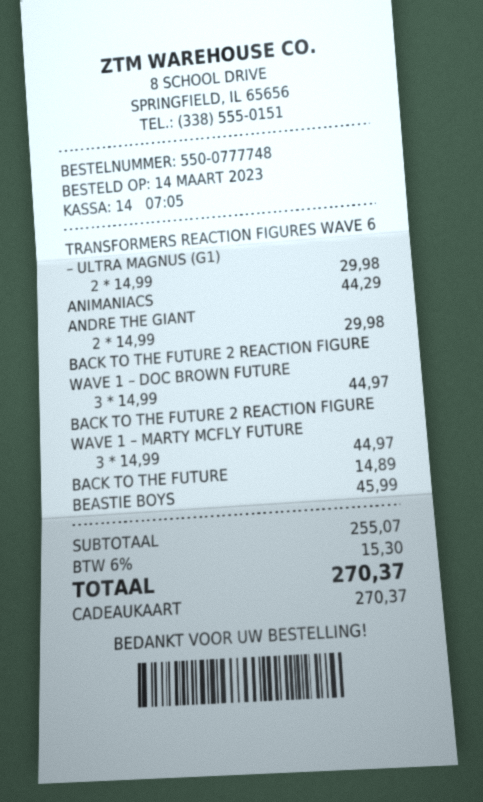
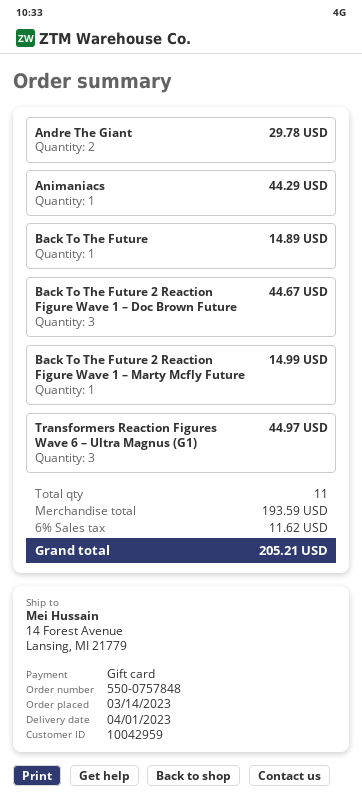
order number: 550-0777748 -> 550-0757848
TRANSFORMERS REACTION FIGURES WAVE 6 – ULTRA MAGNUS (G1): 2 for 29.98 -> 3 for 44.97
ANDRE THE GIANT: 2 for 29.98 -> 2 for 29.78
BACK TO THE FUTURE 2 REACTION FIGURE WAVE 1 – DOC BROWN FUTURE: 3 for 44.97 -> 3 for 44.67
BACK TO THE FUTURE 2 REACTION FIGURE WAVE 1 – MARTY MCFLY FUTURE: 3 for 44.97 -> 1 for 14.99
BEASTIE BOYS: 1 for 45.99 -> none
subtotal: 255.07 -> 193.59
tax: 6% = 15.30 -> 6% = 11.62
total: 270.37 -> 205.21

